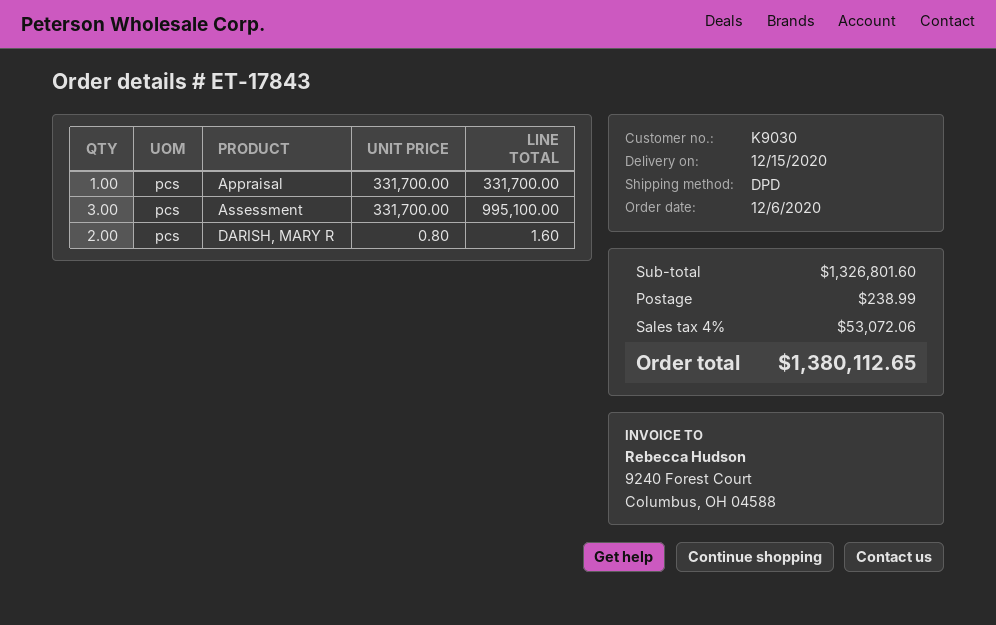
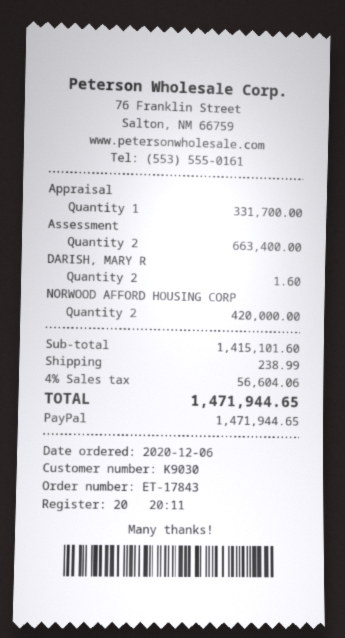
Assessment: 3 for 995100.00 -> 2 for 663400.00
NORWOOD AFFORD HOUSING CORP: none -> 2 for 420000.00
subtotal: 1326801.60 -> 1415101.60
tax: 4% = 53072.06 -> 4% = 56604.06
total: 1380112.65 -> 1471944.65

